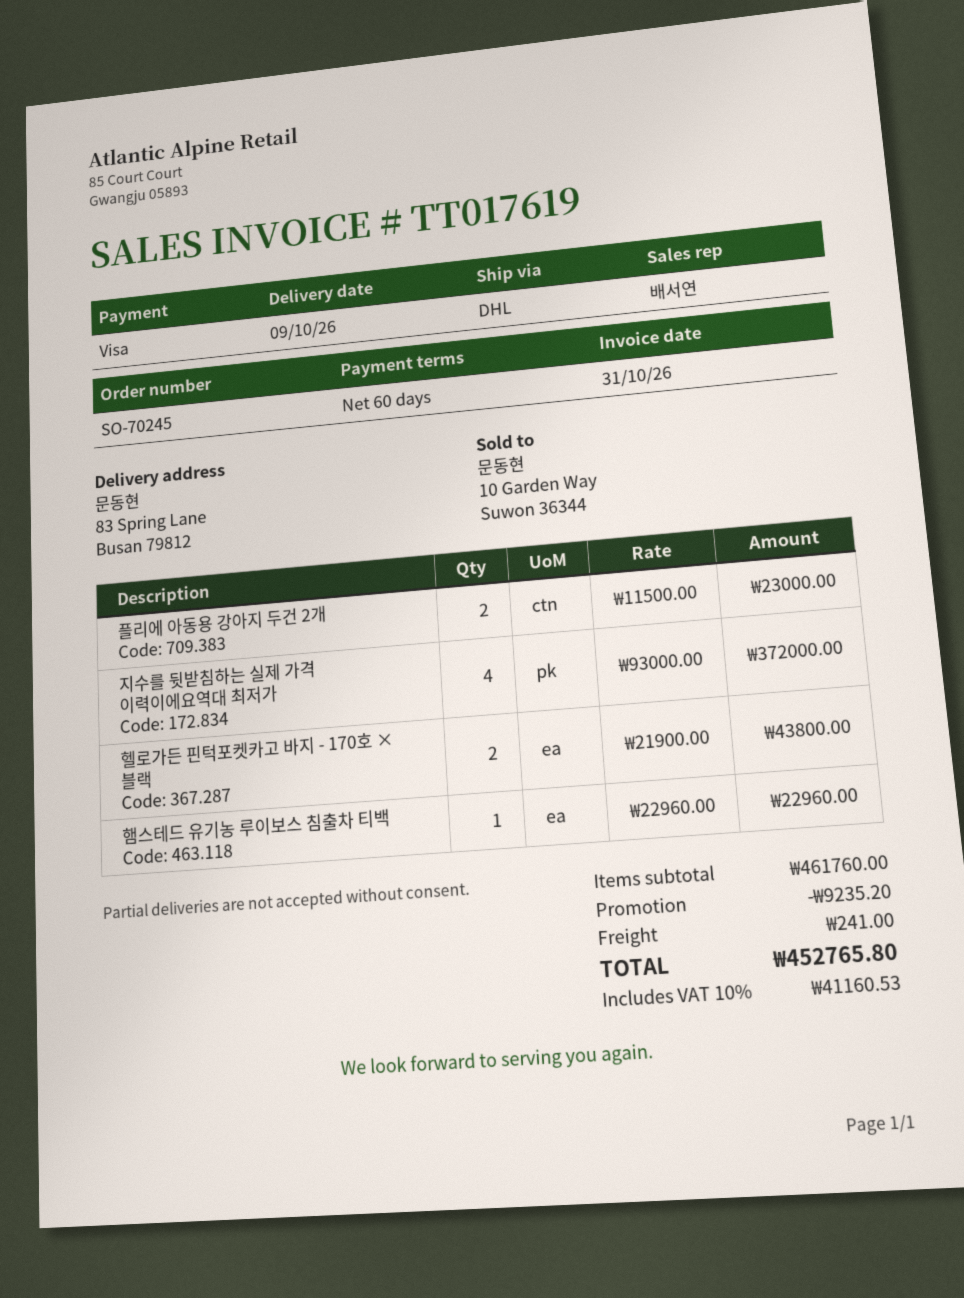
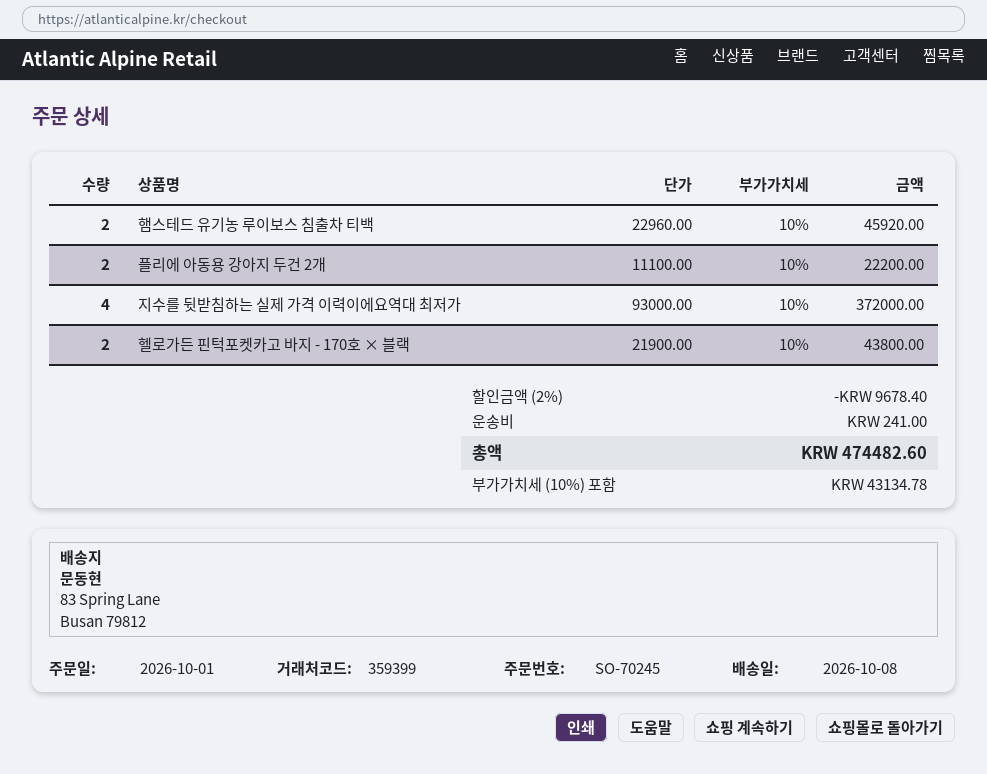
delivery date: 2026-10-09 -> 2026-10-08
플리에 아동용 강아지 두건 2개: 2 x 11500.00 = 23000.00 -> 2 x 11100.00 = 22200.00
햄스테드 유기농 루이보스 침출차 티백: 1 x 22960.00 = 22960.00 -> 2 x 22960.00 = 45920.00
discount: 9235.20 -> 9678.40
tax: 10% = 41160.53 -> 10% = 43134.78
total: 452765.80 -> 474482.60

